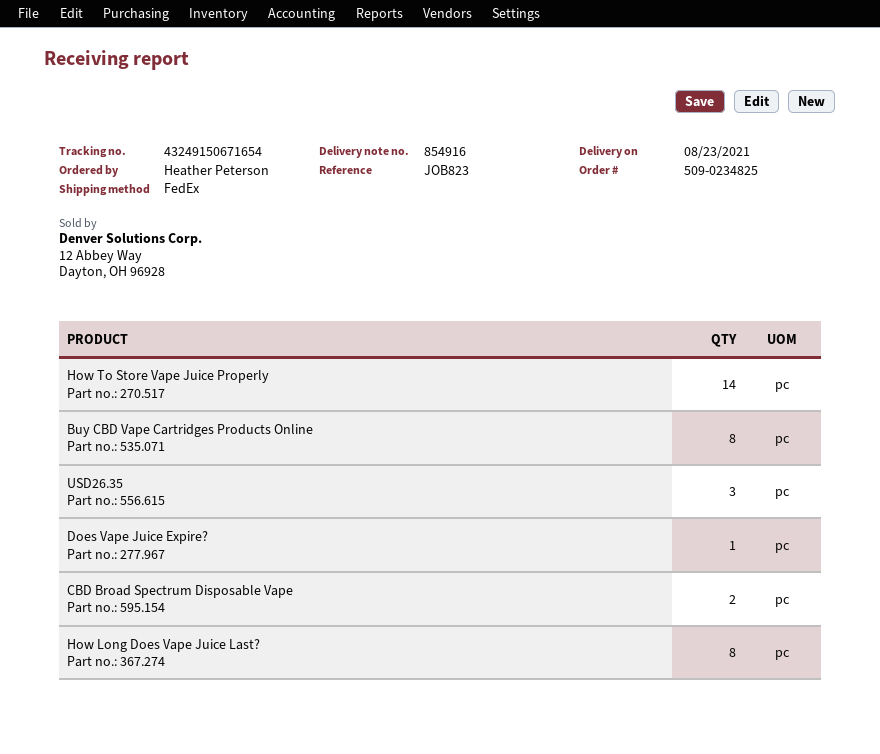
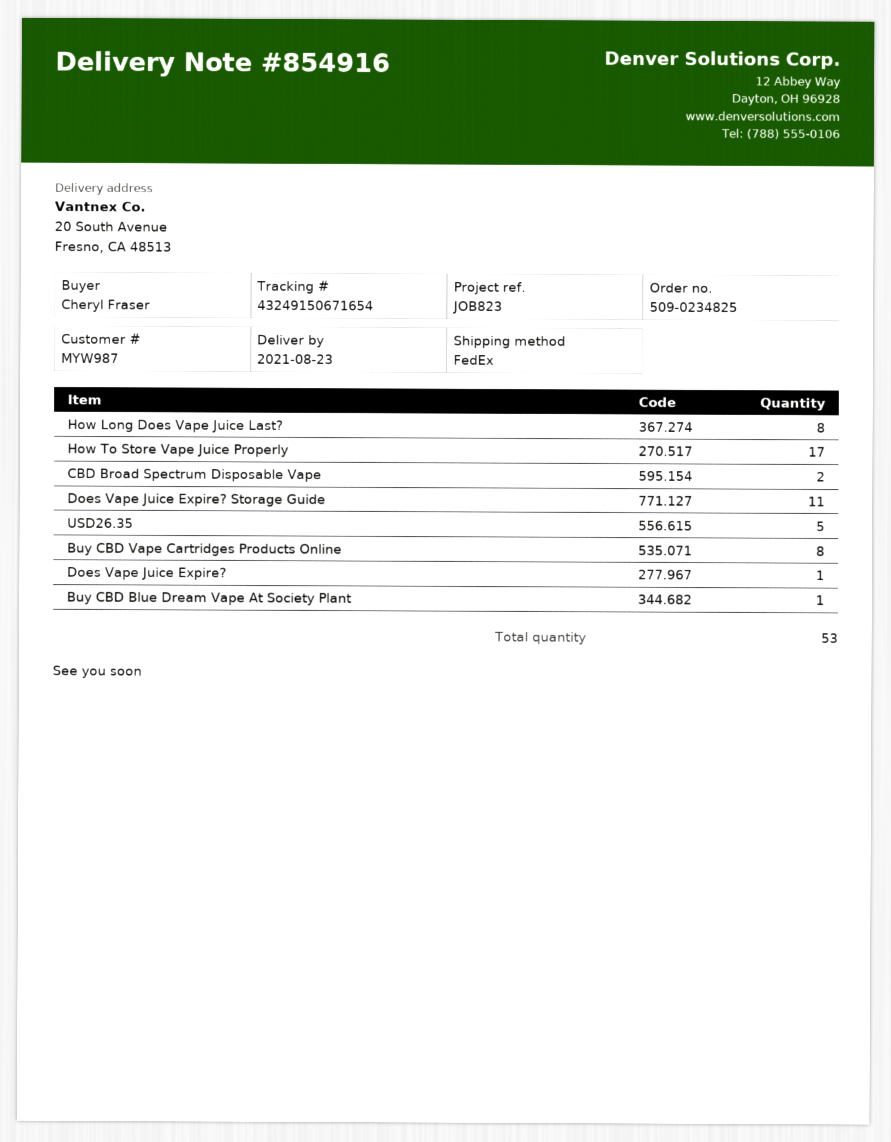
ordered by: Heather Peterson -> Cheryl Fraser
How To Store Vape Juice Properly: 14 -> 17
USD26.35: 3 -> 5
Does Vape Juice Expire? Storage Guide: none -> 11
Buy CBD Blue Dream Vape At Society Plant: none -> 1

